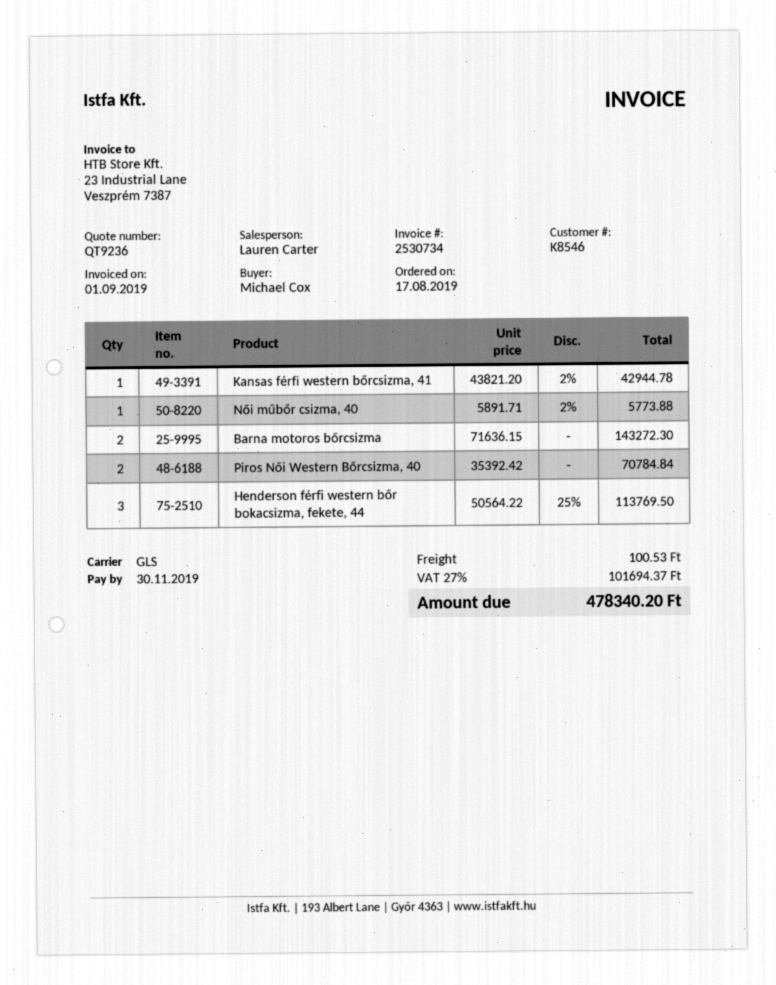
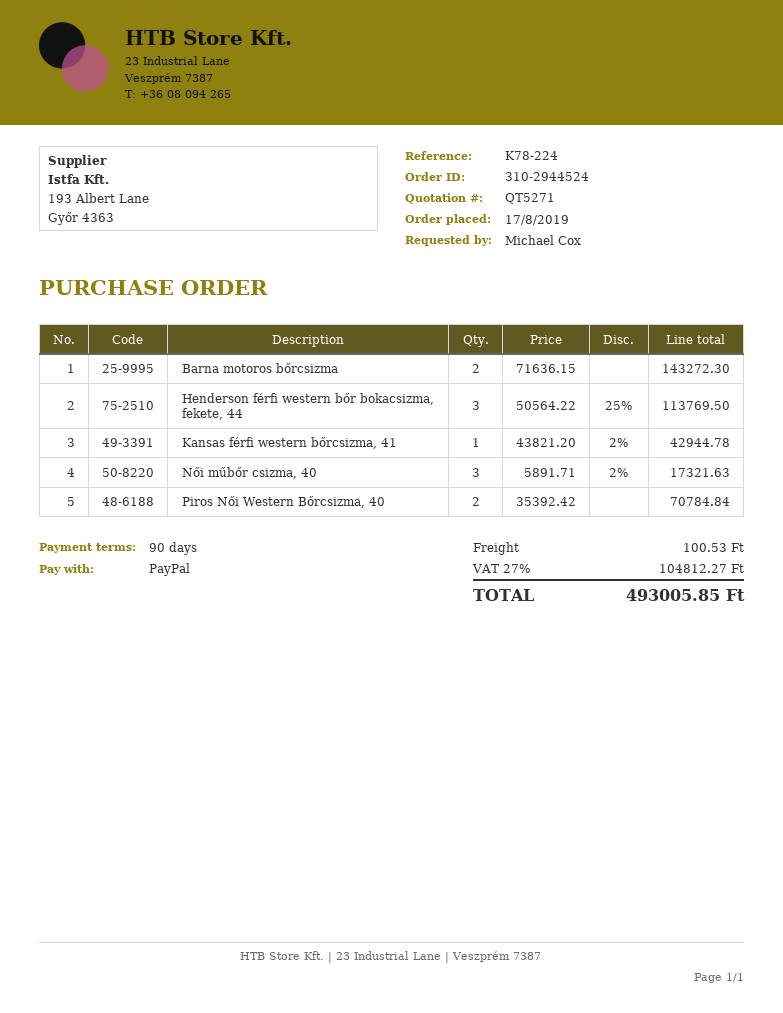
quote number: QT9236 -> QT5271
Női műbőr csizma, 40: 1 x 5891.71 - 2% = 5773.88 -> 3 x 5891.71 - 2% = 17321.63
tax: 27% = 101694.37 -> 27% = 104812.27
total: 478340.20 -> 493005.85

